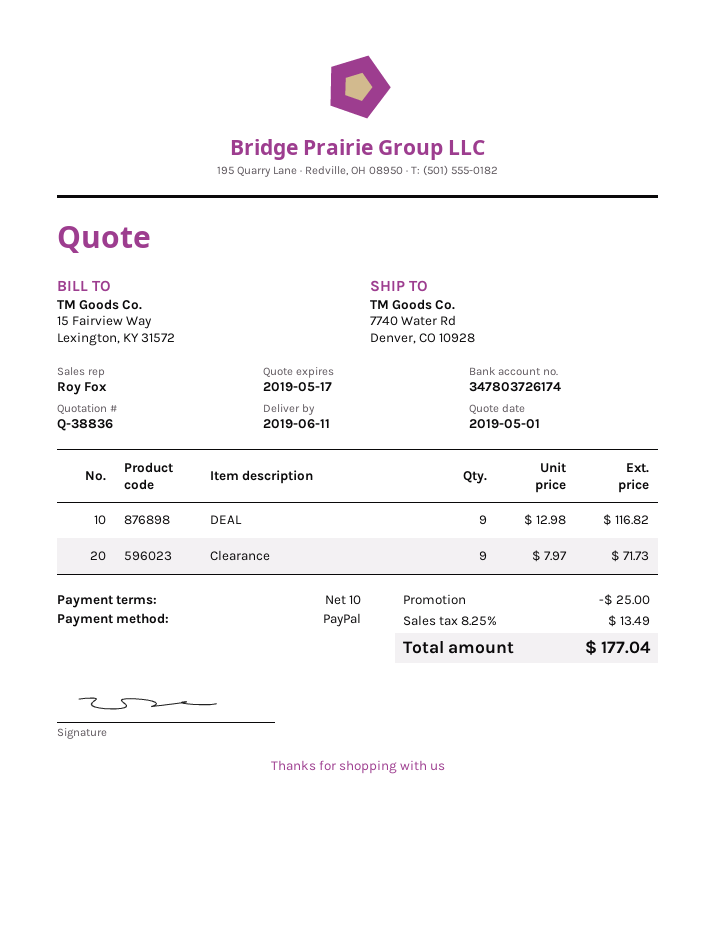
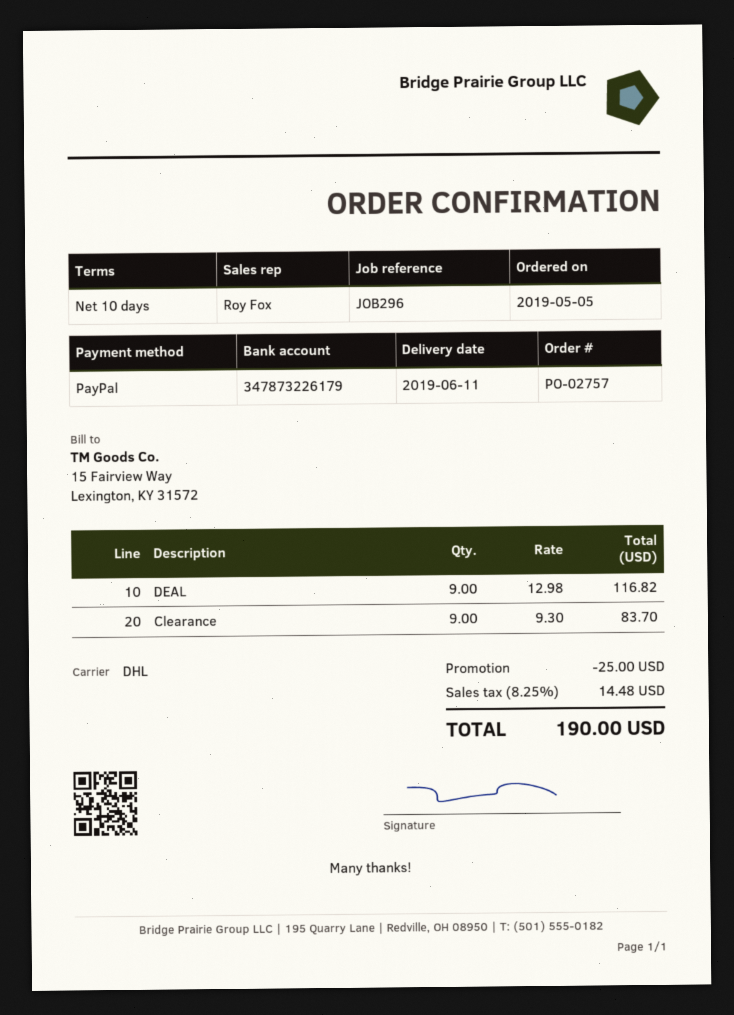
bank account: 347803726174 -> 347873226179
Clearance: 9 x 7.97 = 71.73 -> 9 x 9.30 = 83.70
tax: 8.25% = 13.49 -> 8.25% = 14.48
total: 177.04 -> 190.00

